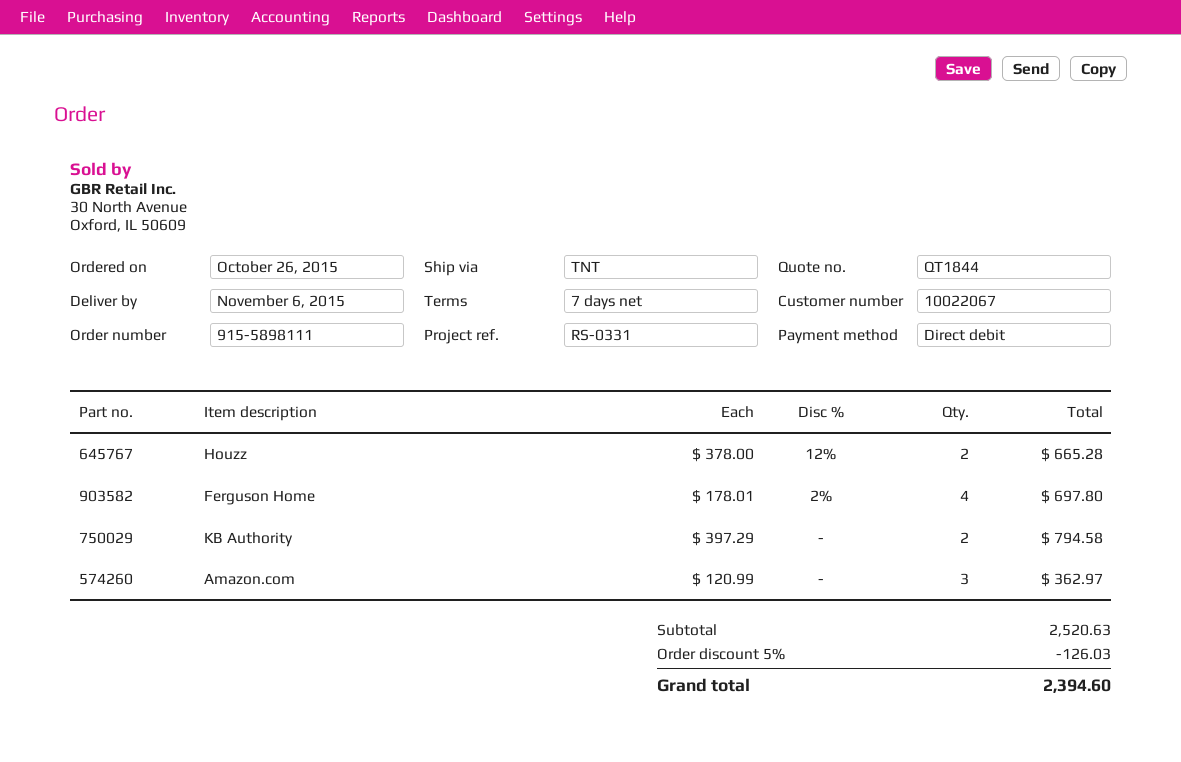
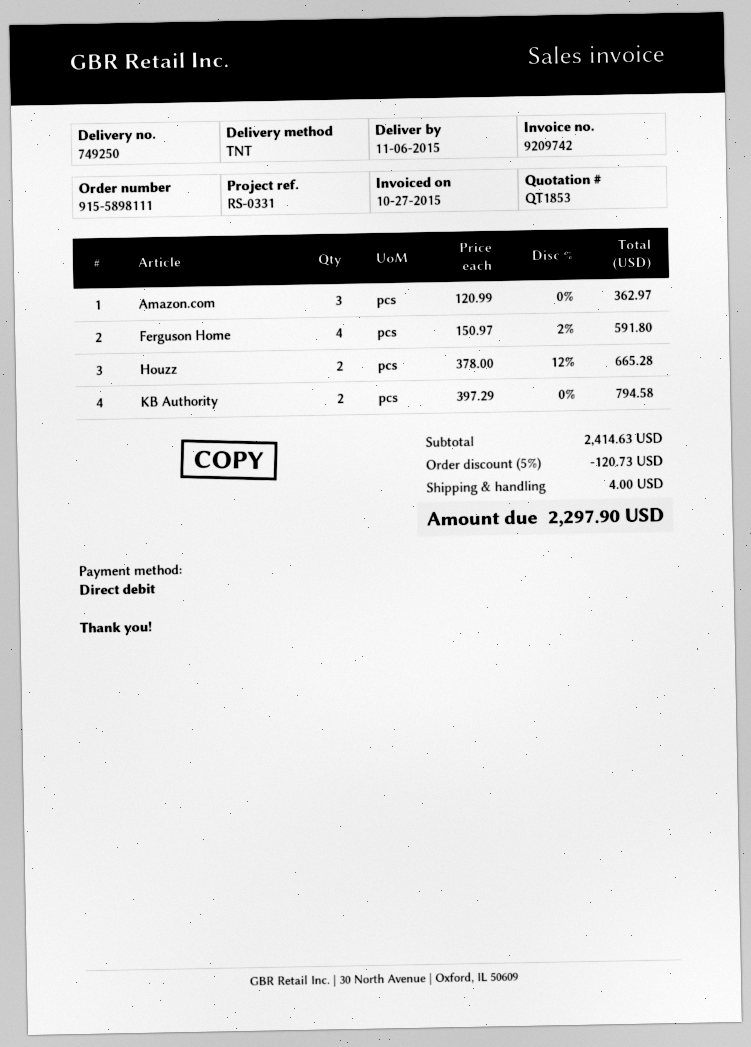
quote number: QT1844 -> QT1853
Ferguson Home: 4 x 178.01 - 2% = 697.80 -> 4 x 150.97 - 2% = 591.80
subtotal: 2520.63 -> 2414.63
discount: 5% = 126.03 -> 5% = 120.73
shipping: none -> 4.00
total: 2394.60 -> 2297.90

